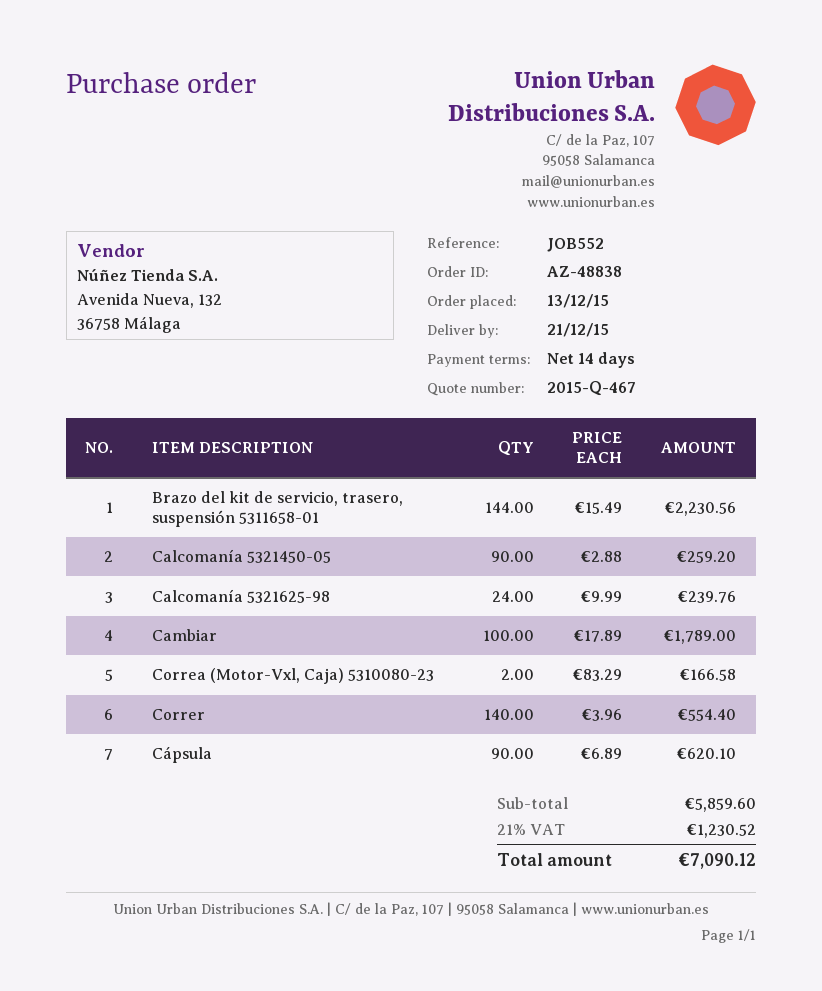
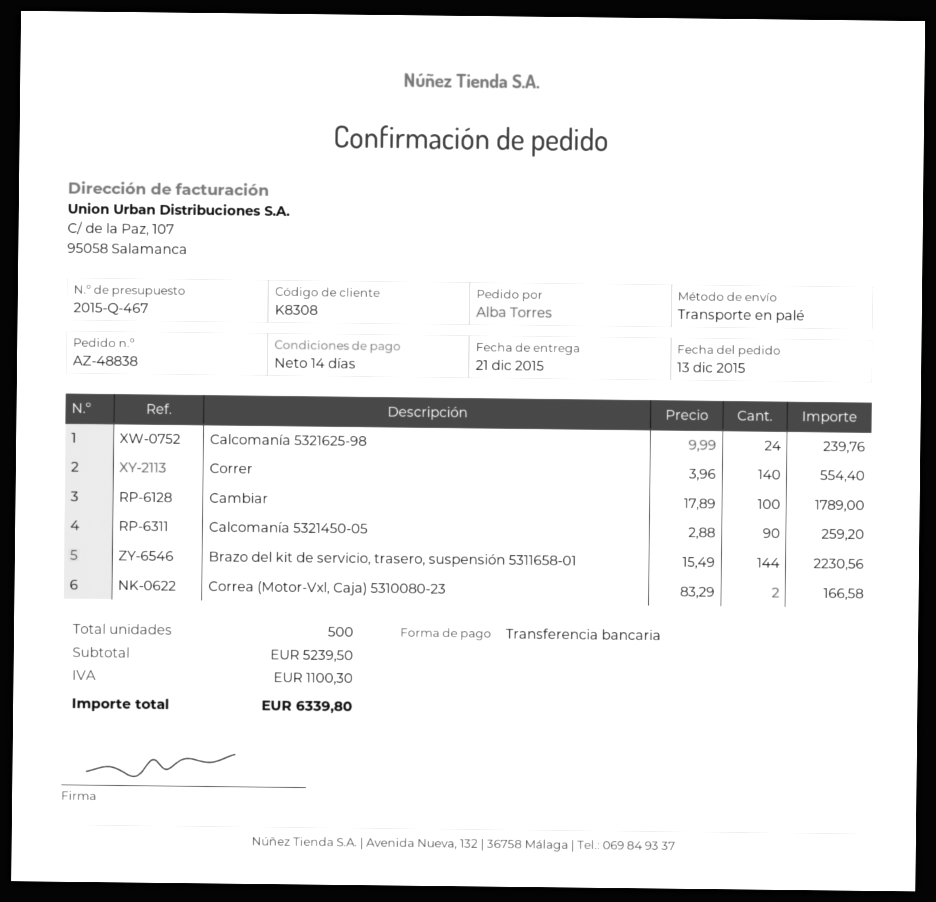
Cápsula: 90 x 6.89 = 620.10 -> none
subtotal: 5859.60 -> 5239.50
tax: 1230.52 -> 1100.30
total: 7090.12 -> 6339.80

